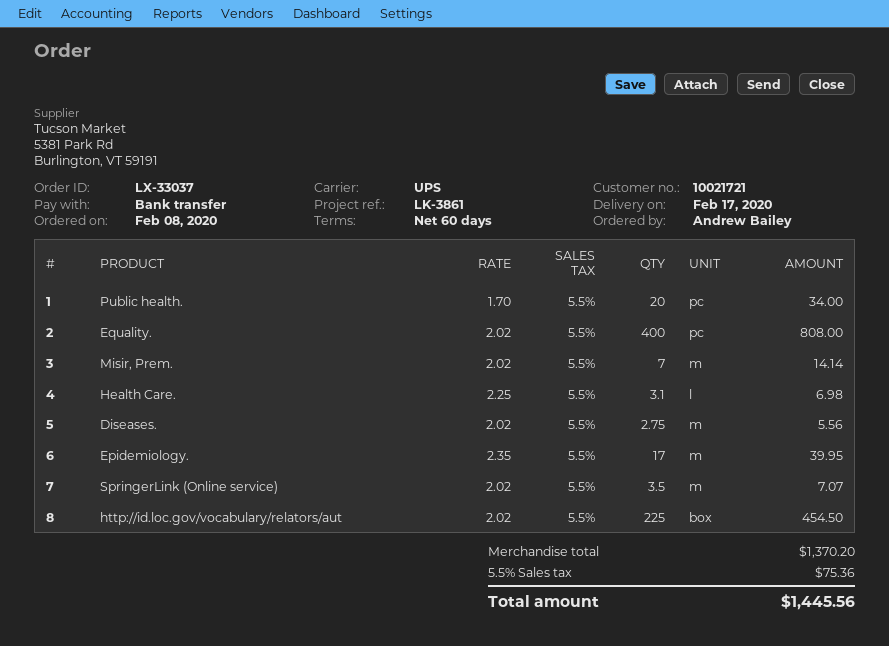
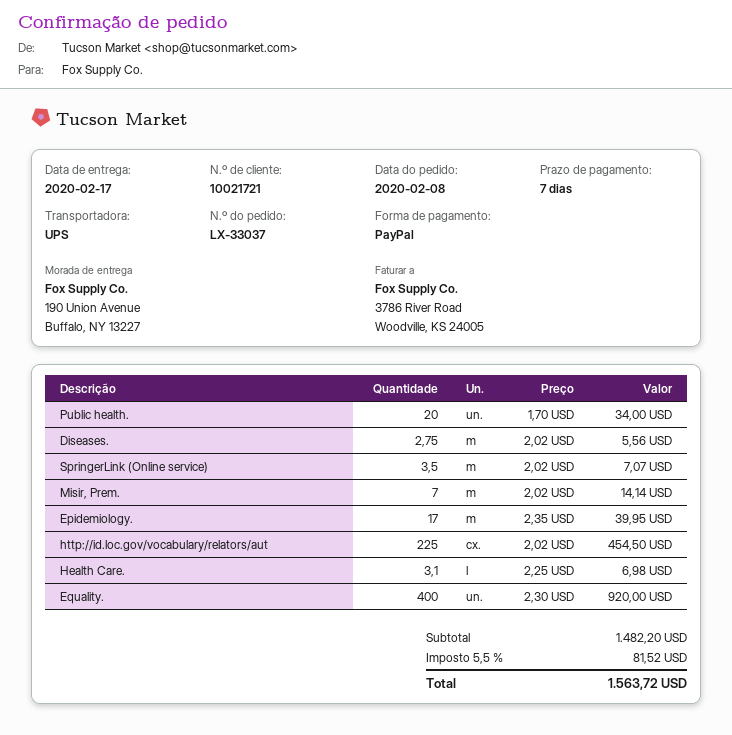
payment terms: 60 days -> 7 days
payment method: bank transfer -> PayPal
Equality.: 400 x 2.02 = 808.00 -> 400 x 2.30 = 920.00
subtotal: 1370.20 -> 1482.20
tax: 5.5% = 75.36 -> 5.5% = 81.52
total: 1445.56 -> 1563.72

